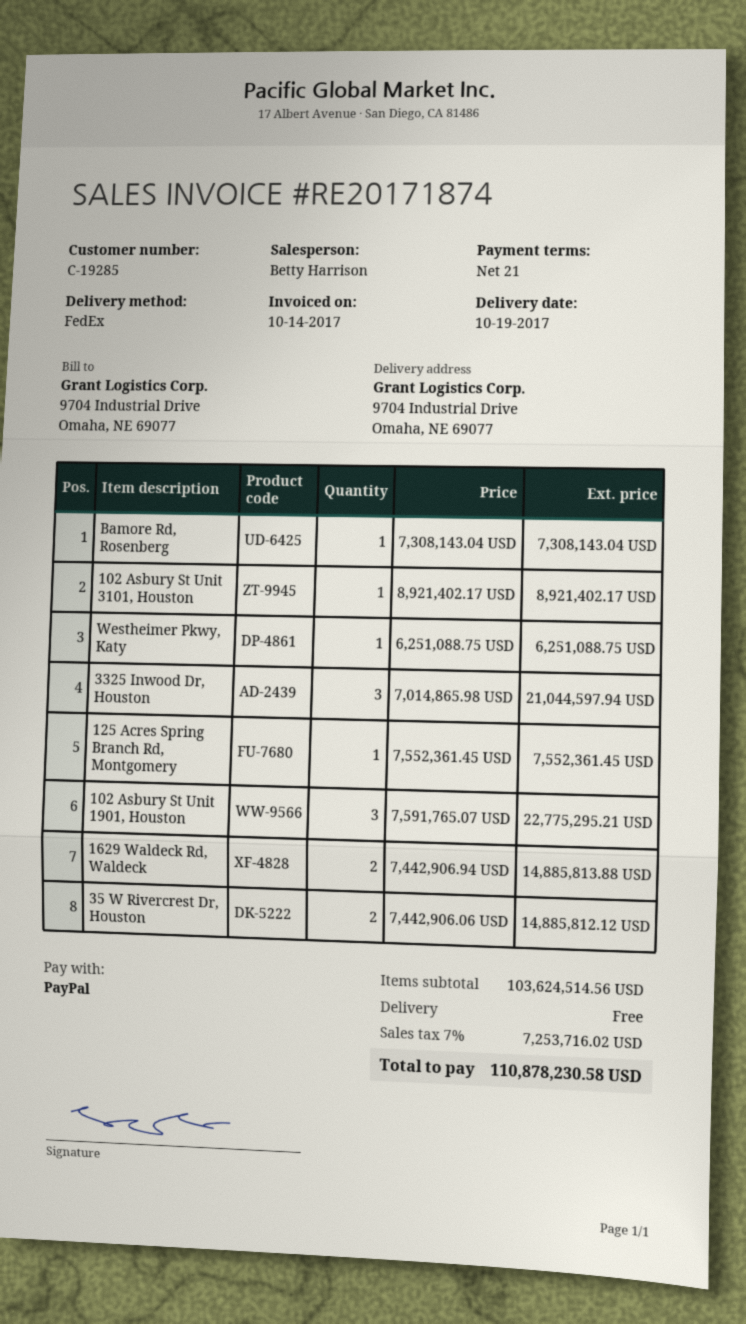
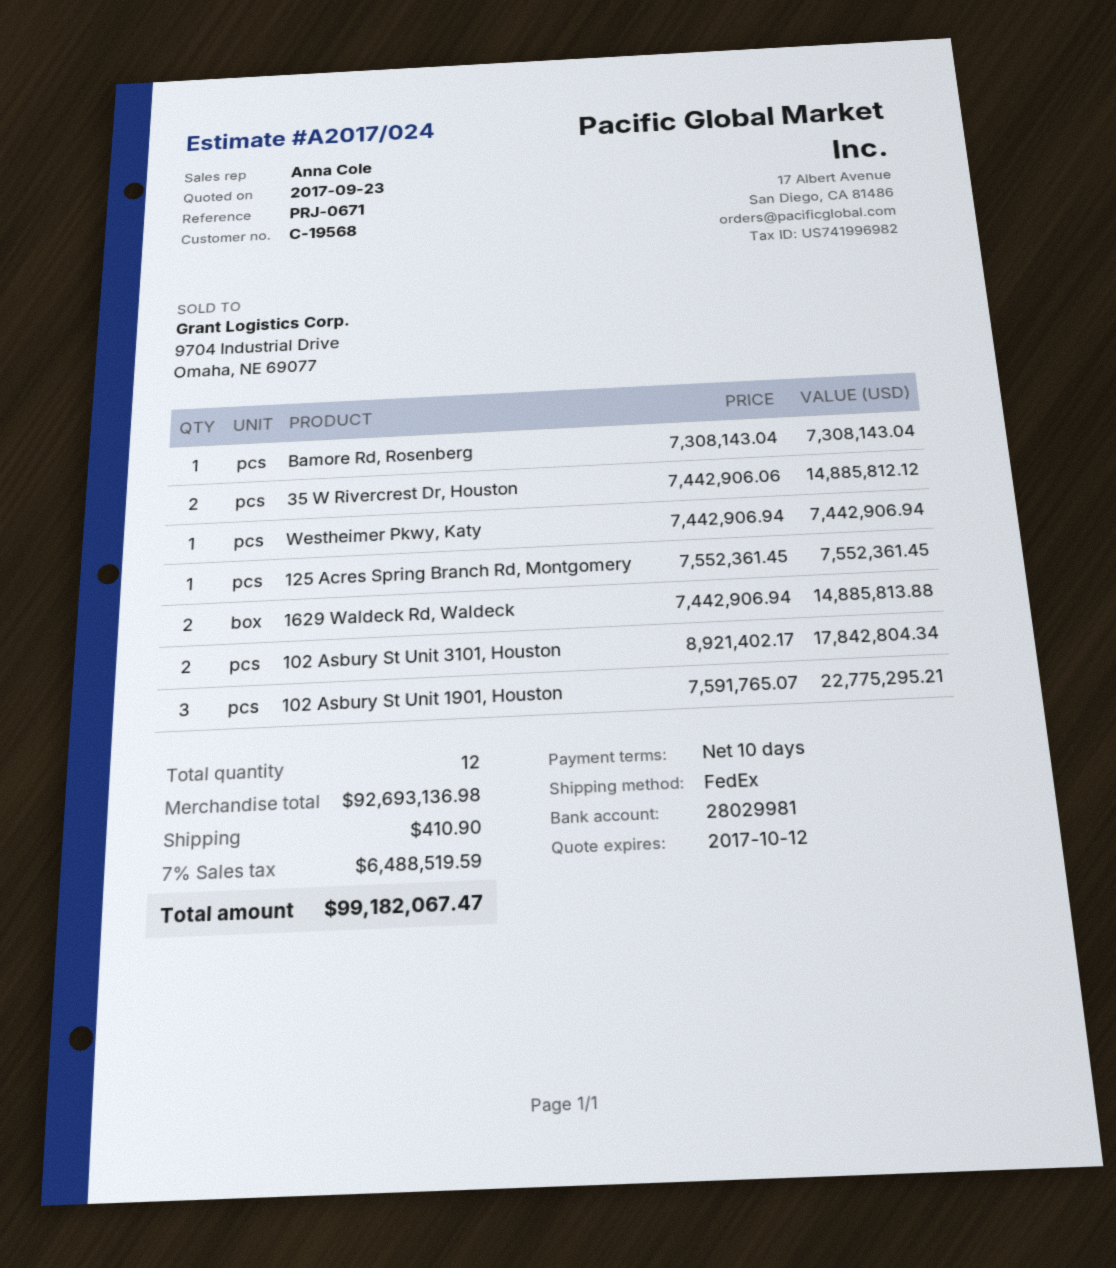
payment terms: 21 days -> 10 days
customer number: C-19285 -> C-19568
sales rep: Betty Harrison -> Anna Cole
102 Asbury St Unit 3101, Houston: 1 x 8921402.17 = 8921402.17 -> 2 x 8921402.17 = 17842804.34
Westheimer Pkwy, Katy: 1 x 6251088.75 = 6251088.75 -> 1 x 7442906.94 = 7442906.94
3325 Inwood Dr, Houston: 3 x 7014865.98 = 21044597.94 -> none
subtotal: 103624514.56 -> 92693136.98
shipping: 0.00 -> 410.90
tax: 7% = 7253716.02 -> 7% = 6488519.59
total: 110878230.58 -> 99182067.47

